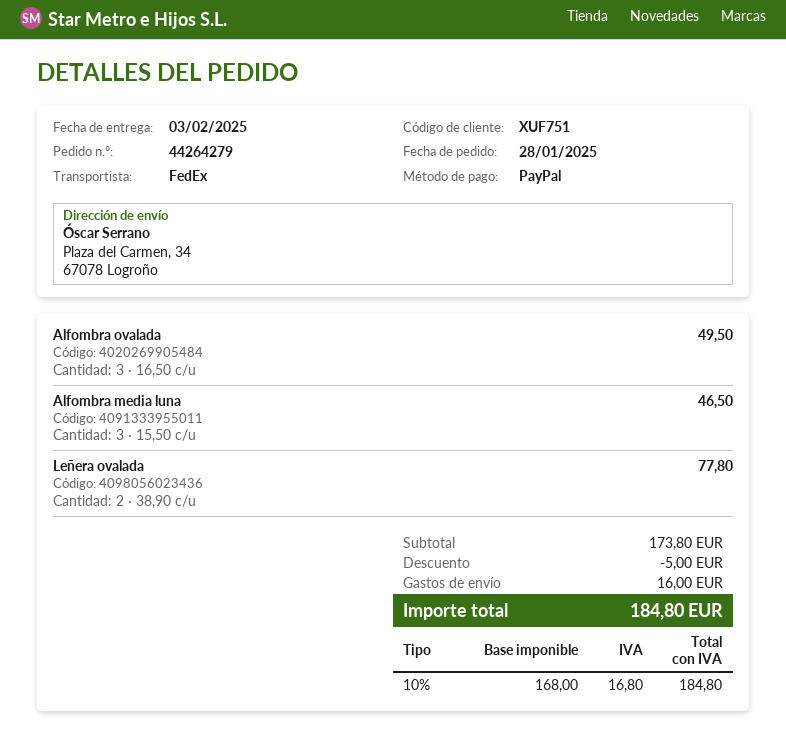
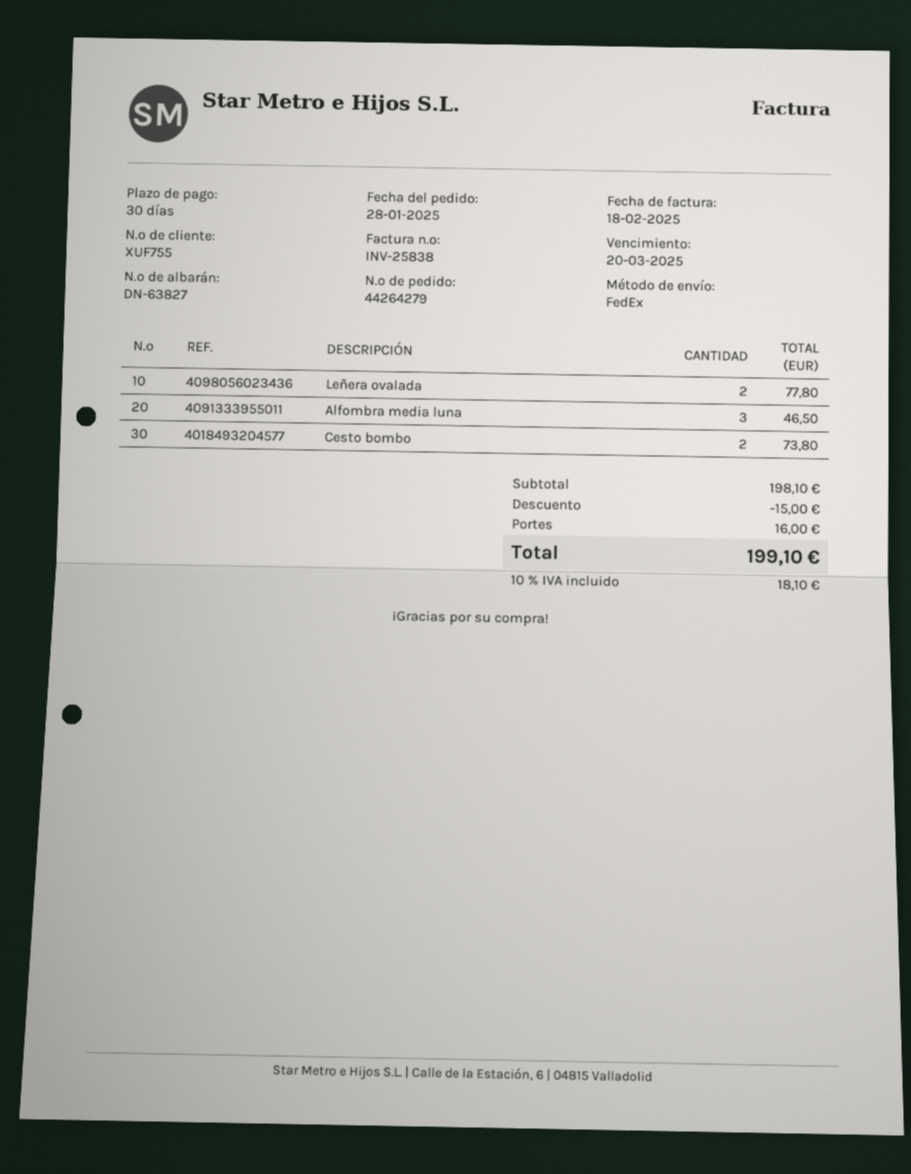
customer number: XUF751 -> XUF755
Alfombra ovalada: 3 for 49.50 -> none
Cesto bombo: none -> 2 for 73.80
subtotal: 173.80 -> 198.10
discount: 5.00 -> 15.00
tax: 10% = 16.80 -> 10% = 18.10
total: 184.80 -> 199.10

